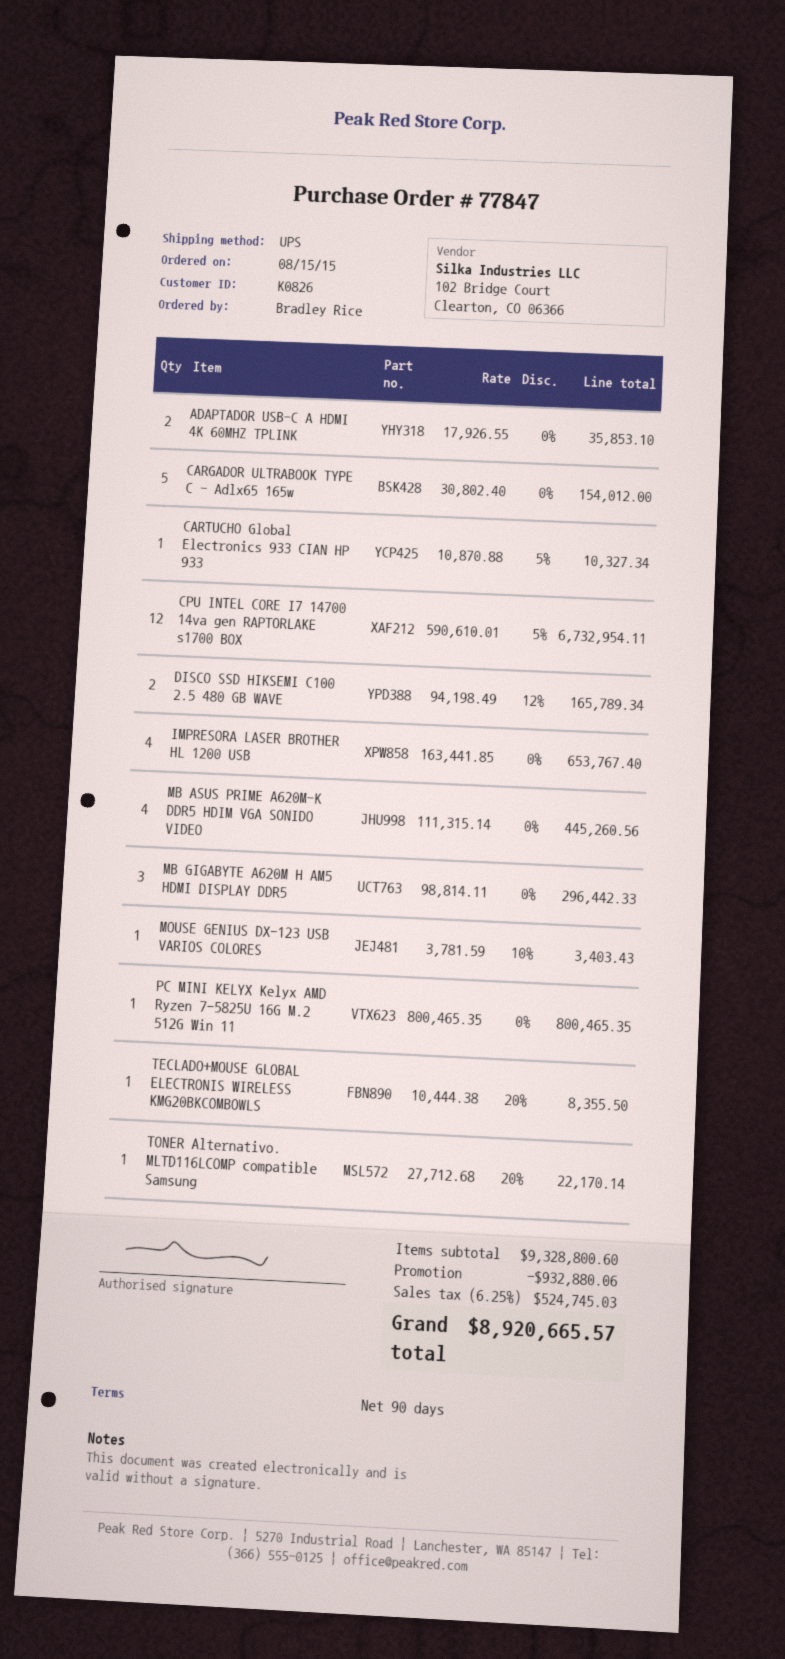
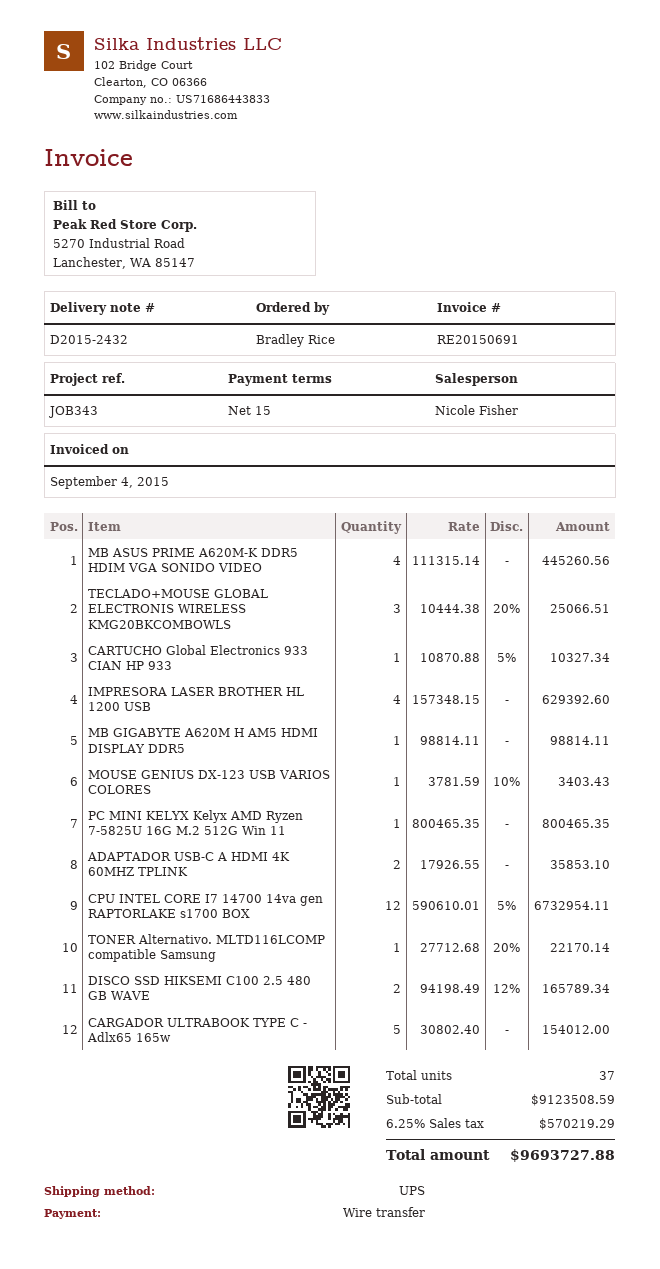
payment terms: 90 days -> 15 days
IMPRESORA LASER BROTHER HL 1200 USB: 4 x 163441.85 = 653767.40 -> 4 x 157348.15 = 629392.60
MB GIGABYTE A620M H AM5 HDMI DISPLAY DDR5: 3 x 98814.11 = 296442.33 -> 1 x 98814.11 = 98814.11
TECLADO+MOUSE GLOBAL ELECTRONIS WIRELESS KMG20BKCOMBOWLS: 1 x 10444.38 - 20% = 8355.50 -> 3 x 10444.38 - 20% = 25066.51
subtotal: 9328800.60 -> 9123508.59
discount: 932880.06 -> none
tax: 6.25% = 524745.03 -> 6.25% = 570219.29
total: 8920665.57 -> 9693727.88

